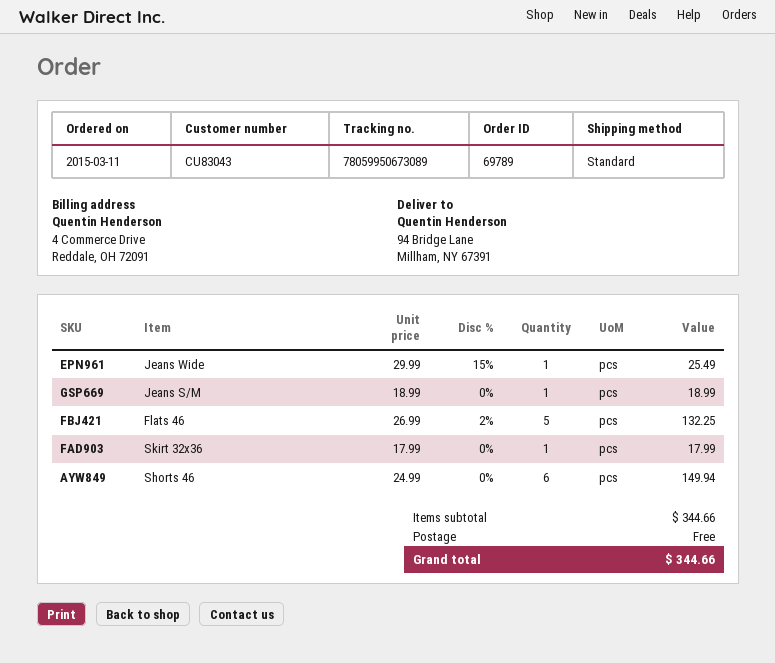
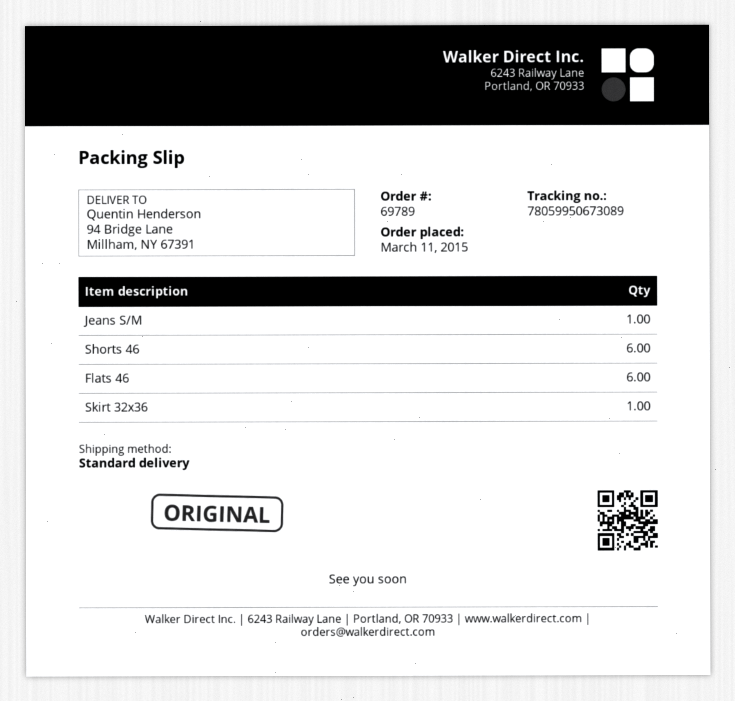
Jeans Wide: 1 -> none
Flats 46: 5 -> 6

